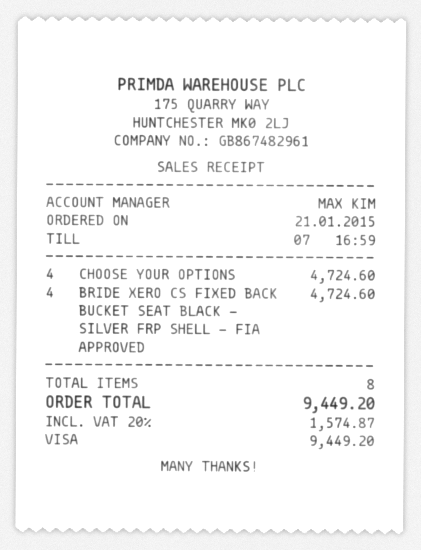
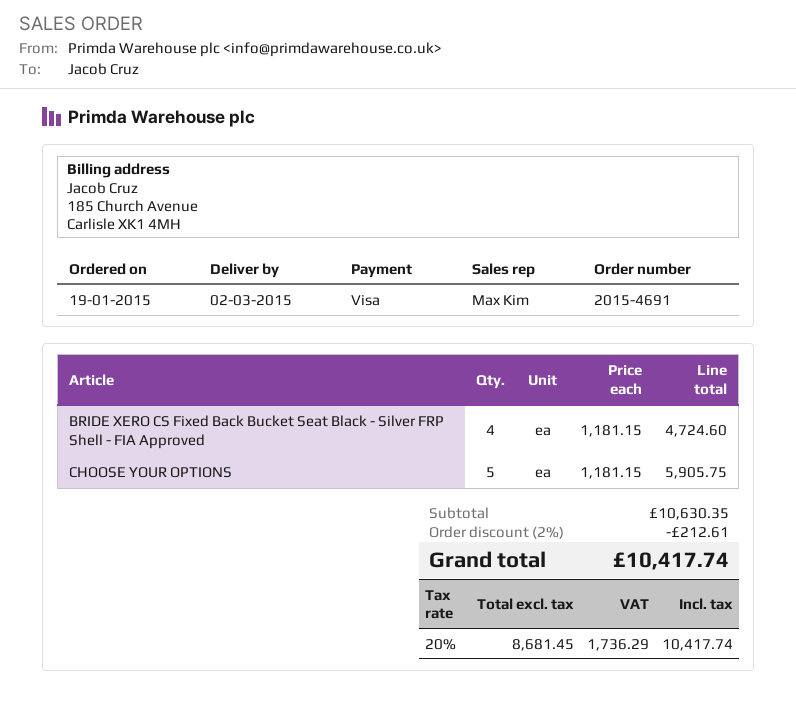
order date: 2015-01-21 -> 2015-01-19
CHOOSE YOUR OPTIONS: 4 for 4724.60 -> 5 for 5905.75
discount: none -> 2% = 212.61
tax: 20% = 1574.87 -> 20% = 1736.29
total: 9449.20 -> 10417.74

